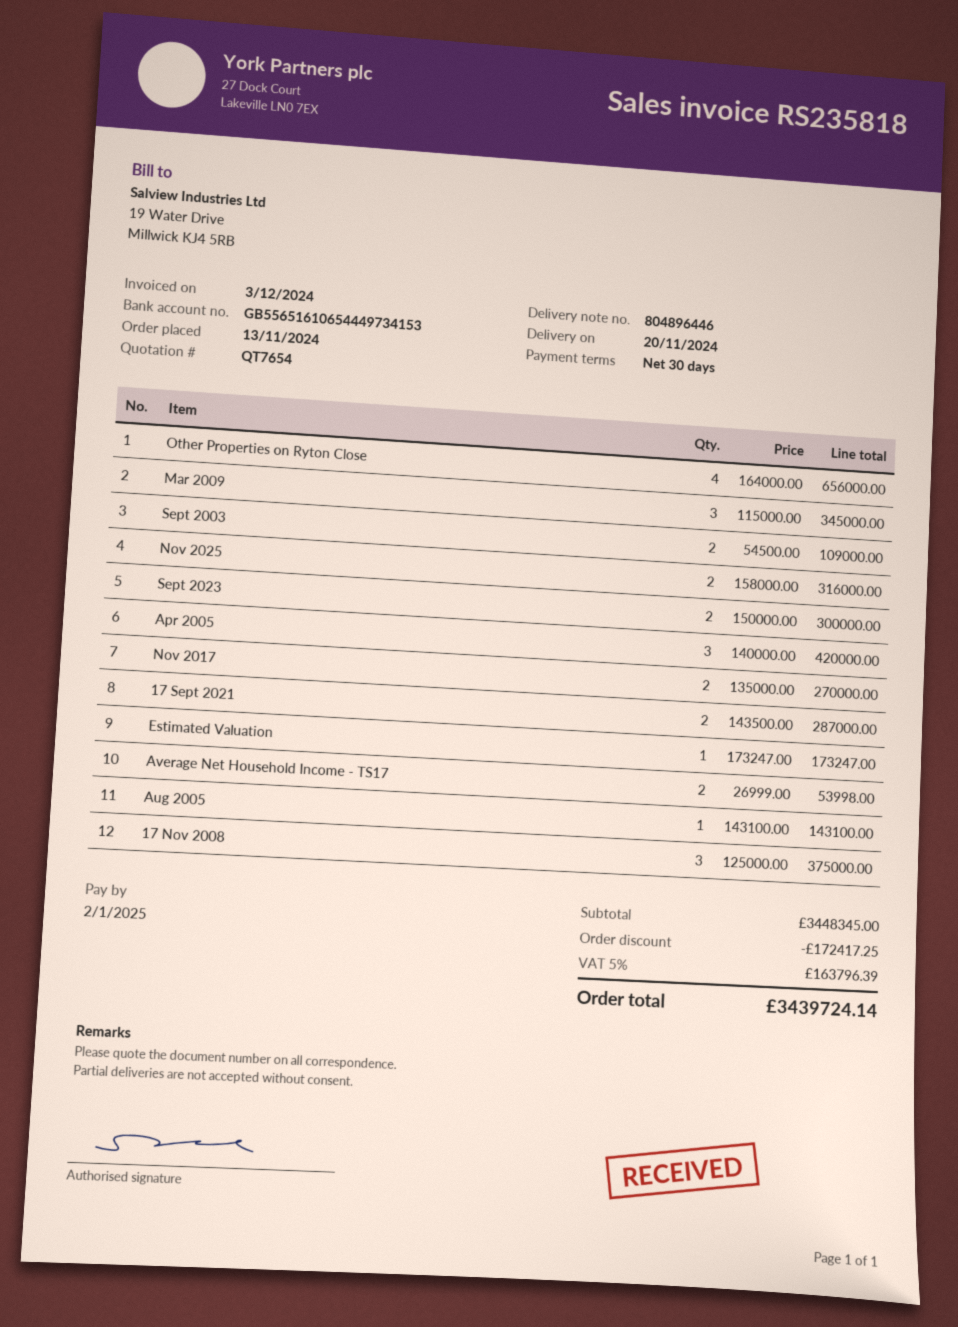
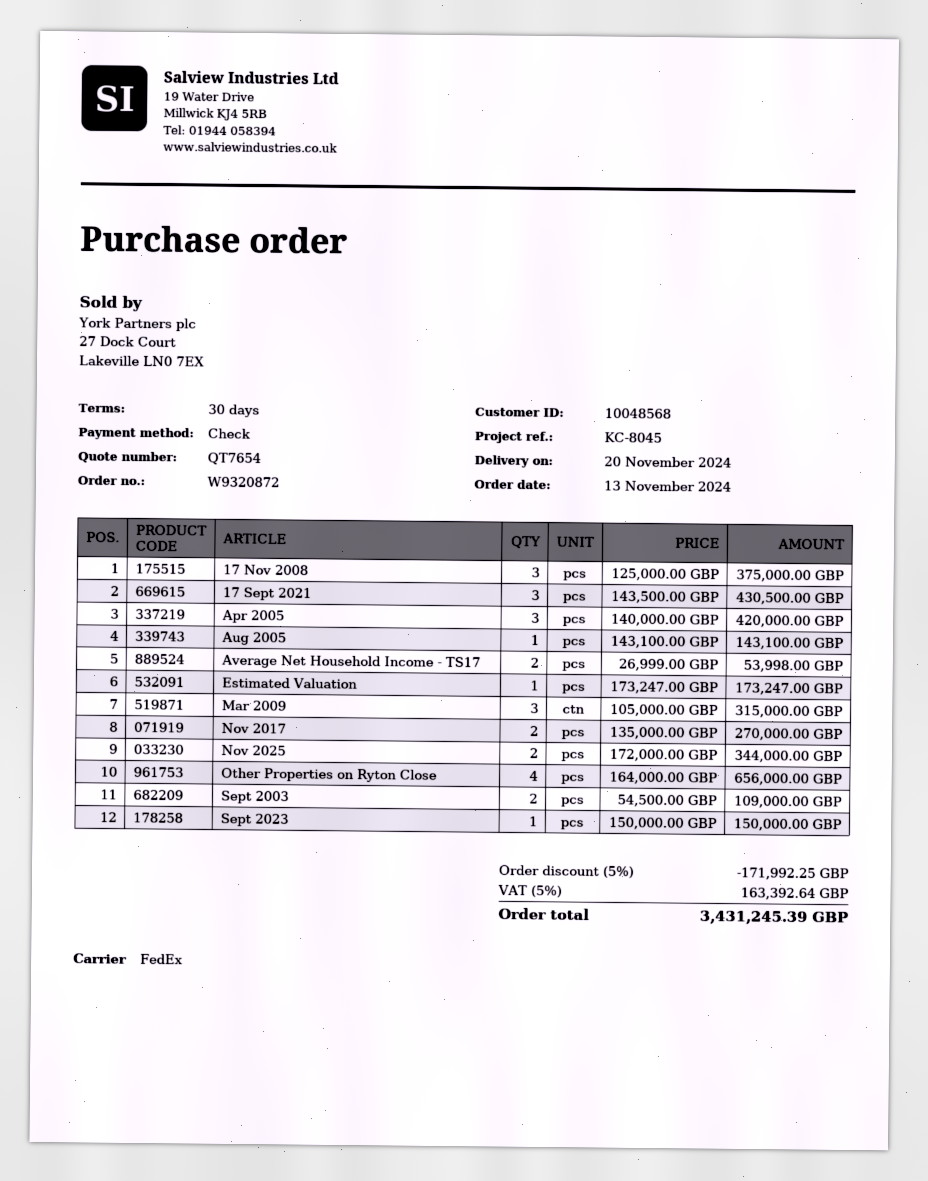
Mar 2009: 3 x 115000.00 = 345000.00 -> 3 x 105000.00 = 315000.00
Nov 2025: 2 x 158000.00 = 316000.00 -> 2 x 172000.00 = 344000.00
Sept 2023: 2 x 150000.00 = 300000.00 -> 1 x 150000.00 = 150000.00
17 Sept 2021: 2 x 143500.00 = 287000.00 -> 3 x 143500.00 = 430500.00
discount: 172417.25 -> 171992.25
tax: 5% = 163796.39 -> 5% = 163392.64
total: 3439724.14 -> 3431245.39

